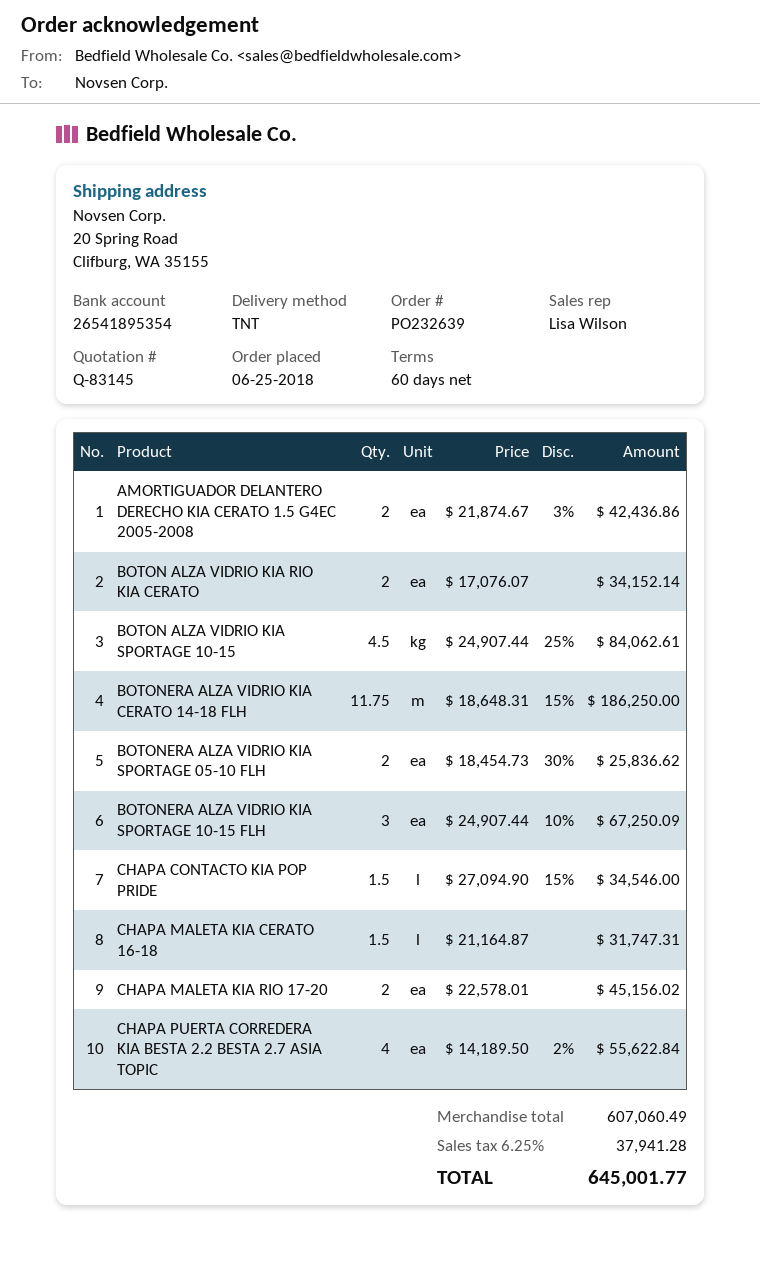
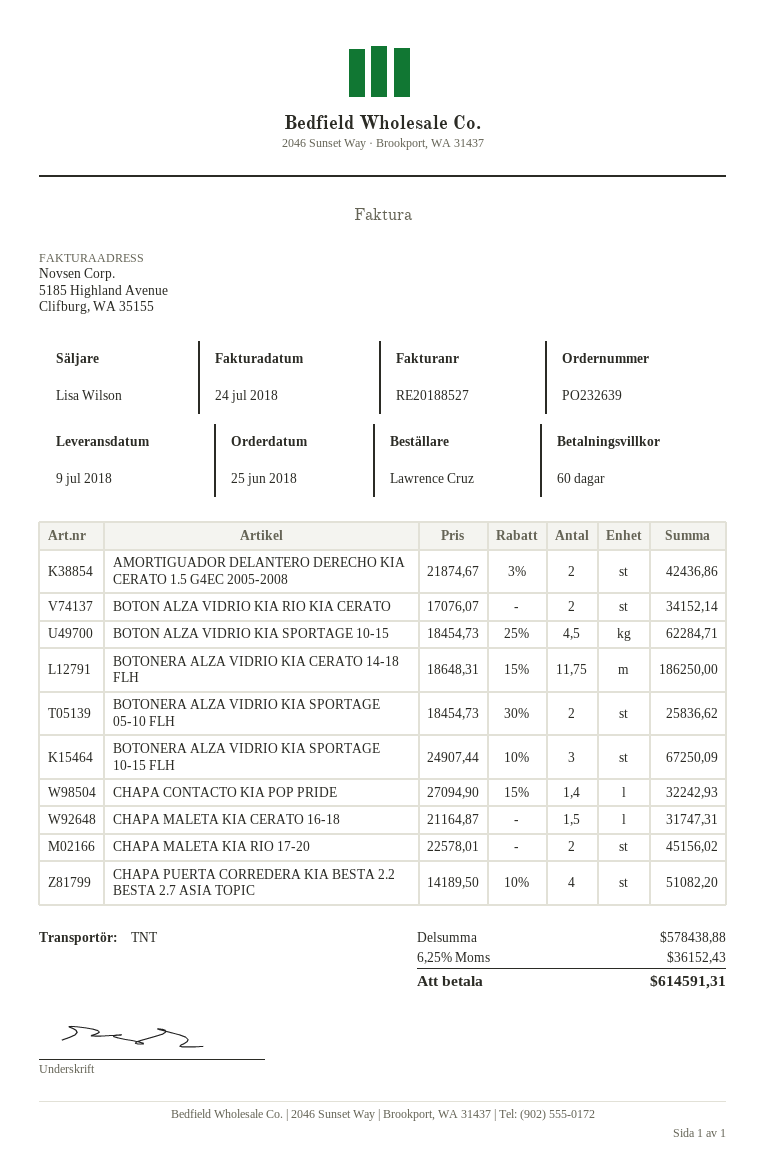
BOTON ALZA VIDRIO KIA SPORTAGE 10-15: 4.5 x 24907.44 - 25% = 84062.61 -> 4.5 x 18454.73 - 25% = 62284.71
CHAPA CONTACTO KIA POP PRIDE: 1.5 x 27094.90 - 15% = 34546.00 -> 1.4 x 27094.90 - 15% = 32242.93
CHAPA PUERTA CORREDERA KIA BESTA 2.2 BESTA 2.7 ASIA TOPIC: 4 x 14189.50 - 2% = 55622.84 -> 4 x 14189.50 - 10% = 51082.20
subtotal: 607060.49 -> 578438.88
tax: 6.25% = 37941.28 -> 6.25% = 36152.43
total: 645001.77 -> 614591.31

